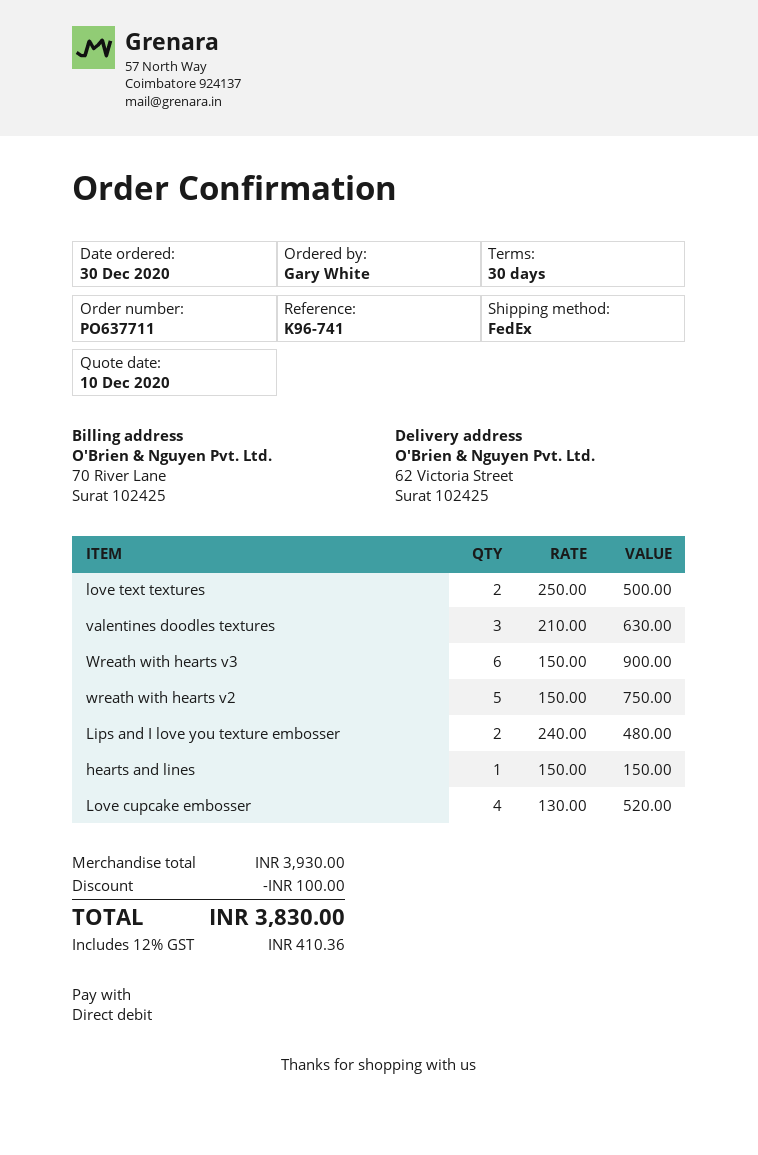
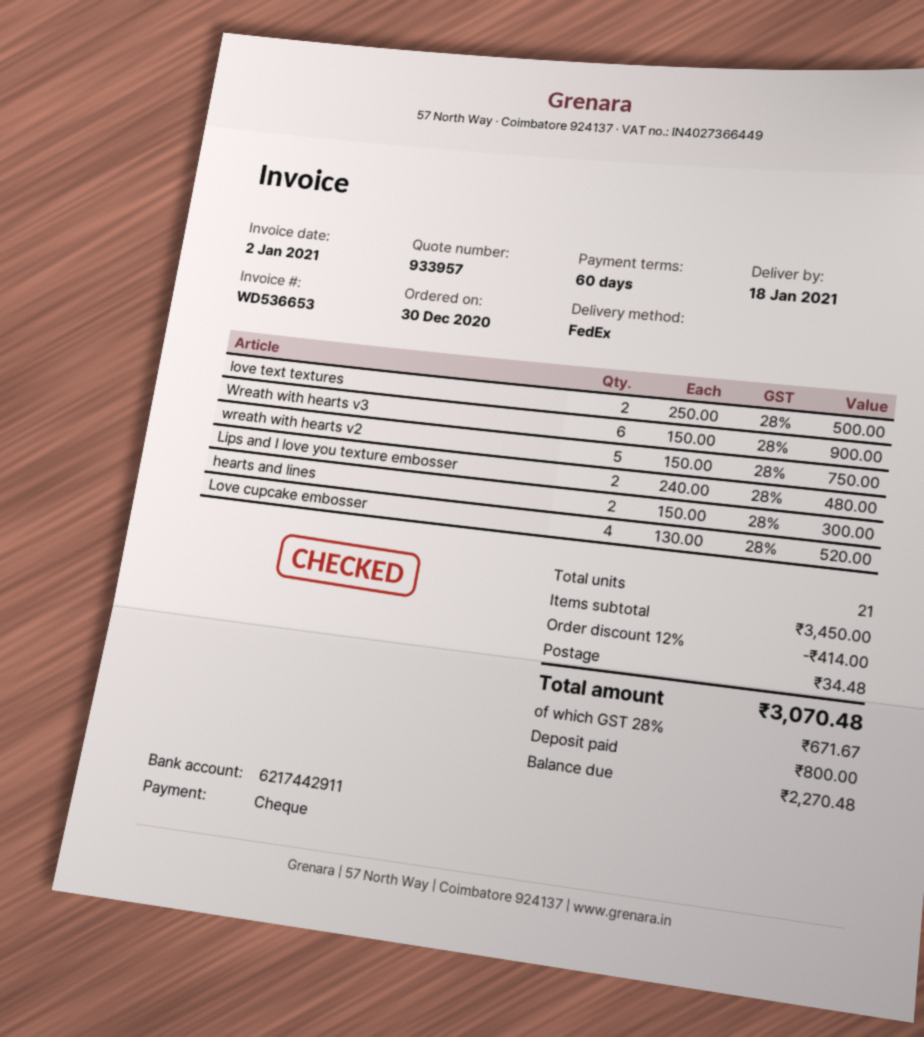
payment terms: 30 days -> 60 days
payment method: direct debit -> cheque
valentines doodles textures: 3 x 210.00 = 630.00 -> none
hearts and lines: 1 x 150.00 = 150.00 -> 2 x 150.00 = 300.00
subtotal: 3930.00 -> 3450.00
discount: 100.00 -> 414.00
shipping: none -> 34.48
tax: 12% = 410.36 -> 28% = 671.67
total: 3830.00 -> 3070.48

